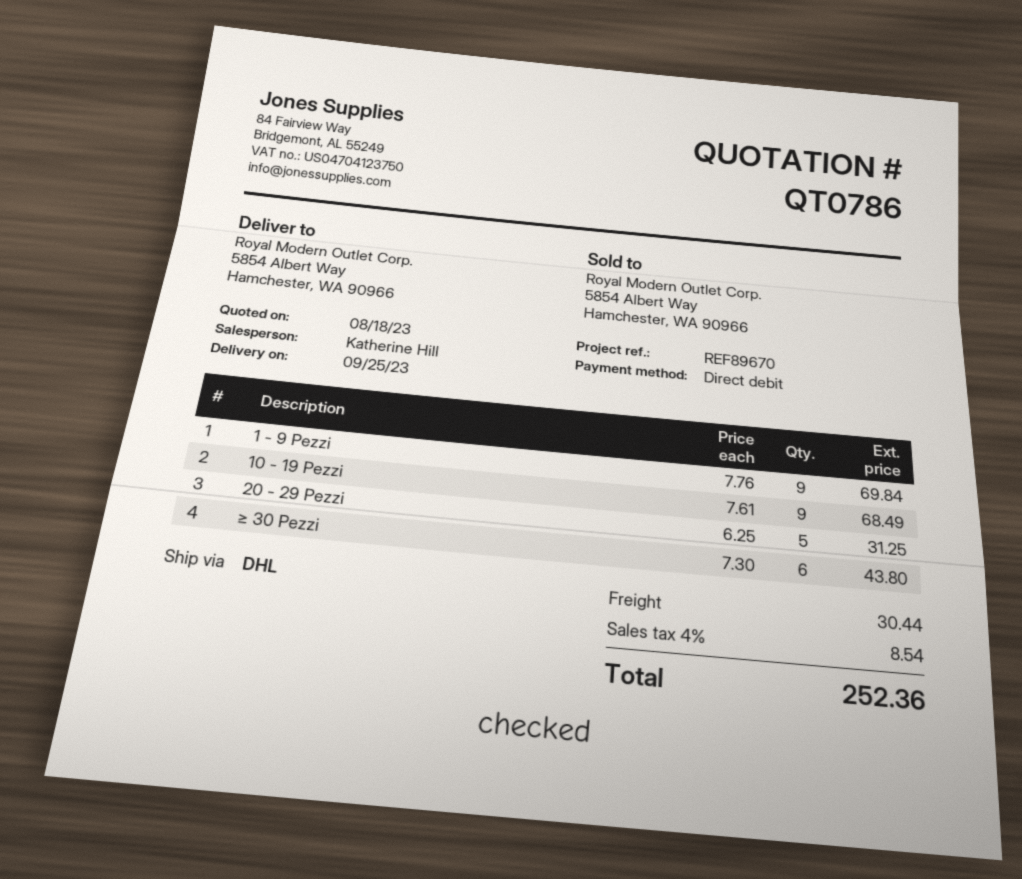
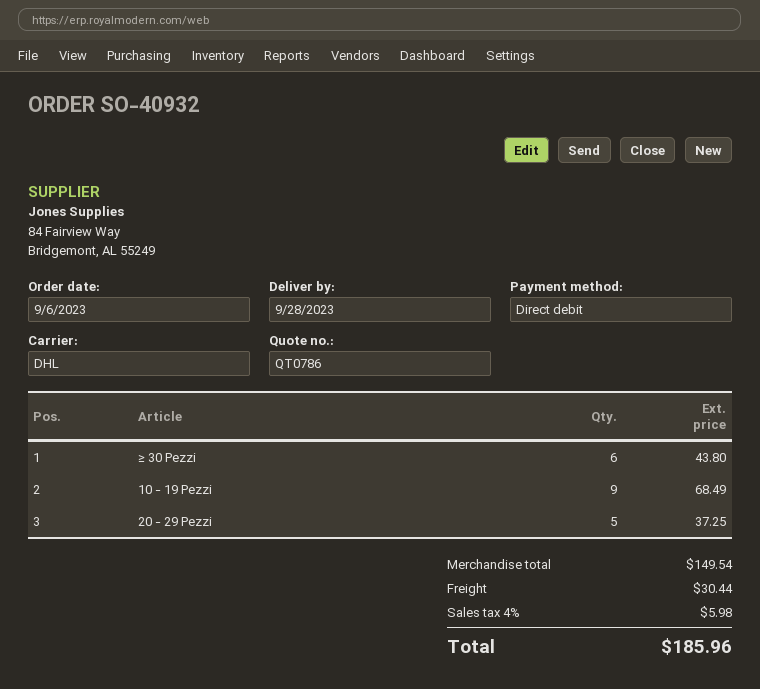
delivery date: 2023-09-25 -> 2023-09-28
1 - 9 Pezzi: 9 for 69.84 -> none
20 - 29 Pezzi: 5 for 31.25 -> 5 for 37.25
tax: 4% = 8.54 -> 4% = 5.98
total: 252.36 -> 185.96

